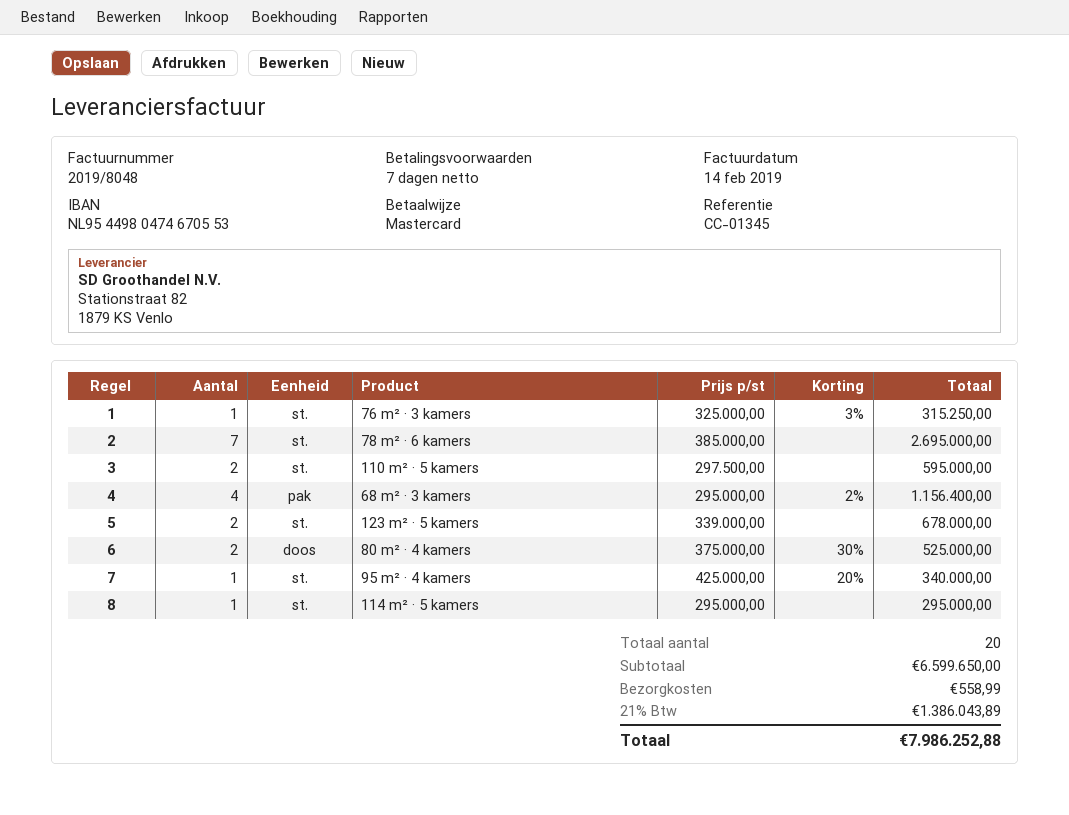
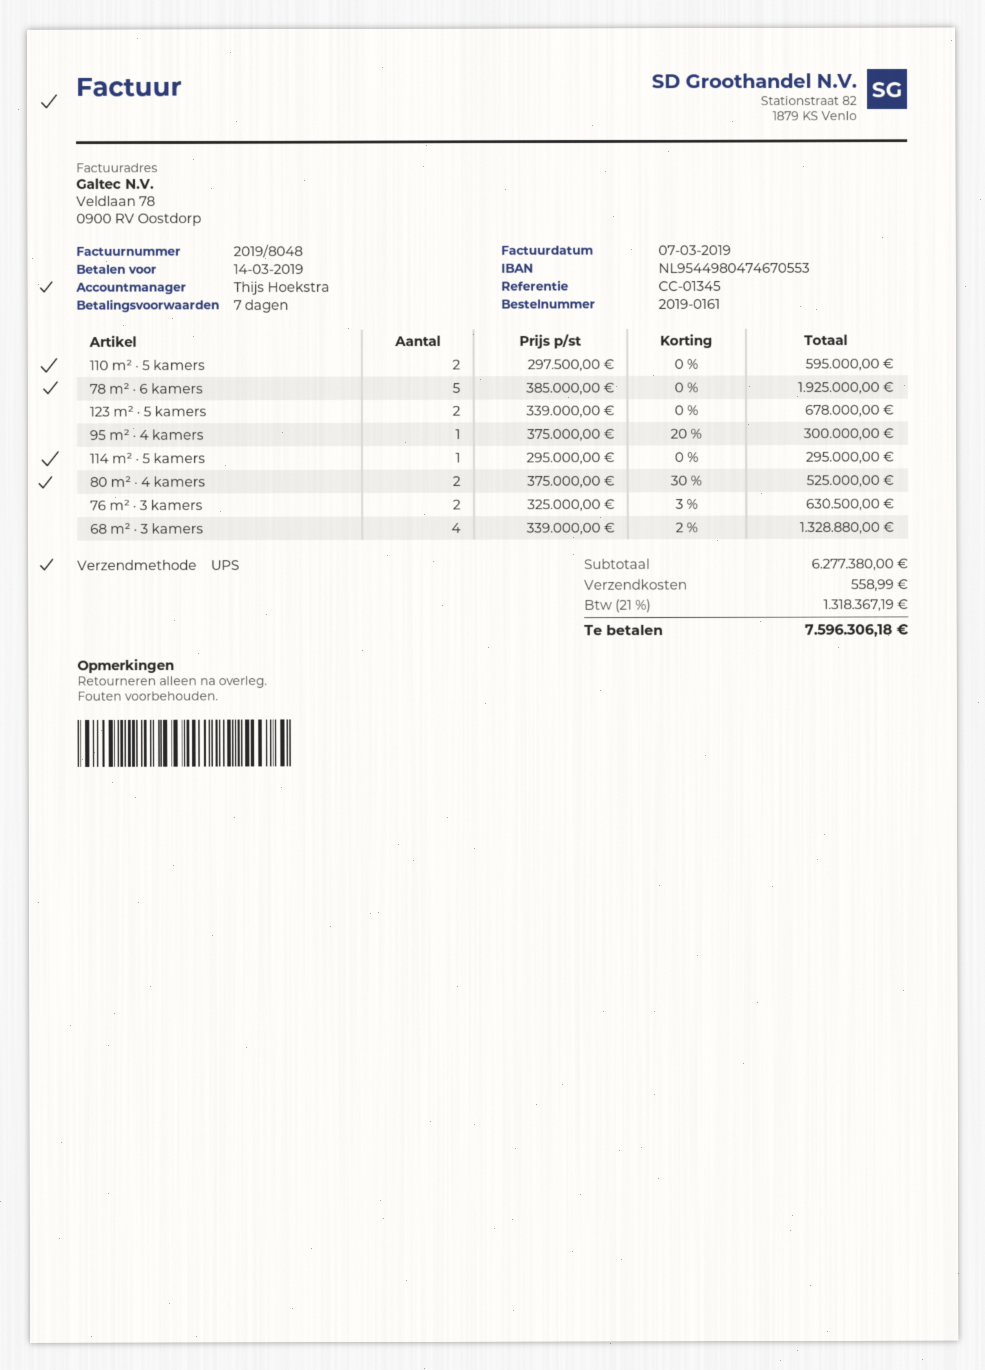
invoice date: 2019-02-14 -> 2019-03-07
76 m² · 3 kamers: 1 x 325000.00 - 3% = 315250.00 -> 2 x 325000.00 - 3% = 630500.00
78 m² · 6 kamers: 7 x 385000.00 = 2695000.00 -> 5 x 385000.00 = 1925000.00
68 m² · 3 kamers: 4 x 295000.00 - 2% = 1156400.00 -> 4 x 339000.00 - 2% = 1328880.00
95 m² · 4 kamers: 1 x 425000.00 - 20% = 340000.00 -> 1 x 375000.00 - 20% = 300000.00
subtotal: 6599650.00 -> 6277380.00
tax: 21% = 1386043.89 -> 21% = 1318367.19
total: 7986252.88 -> 7596306.18

